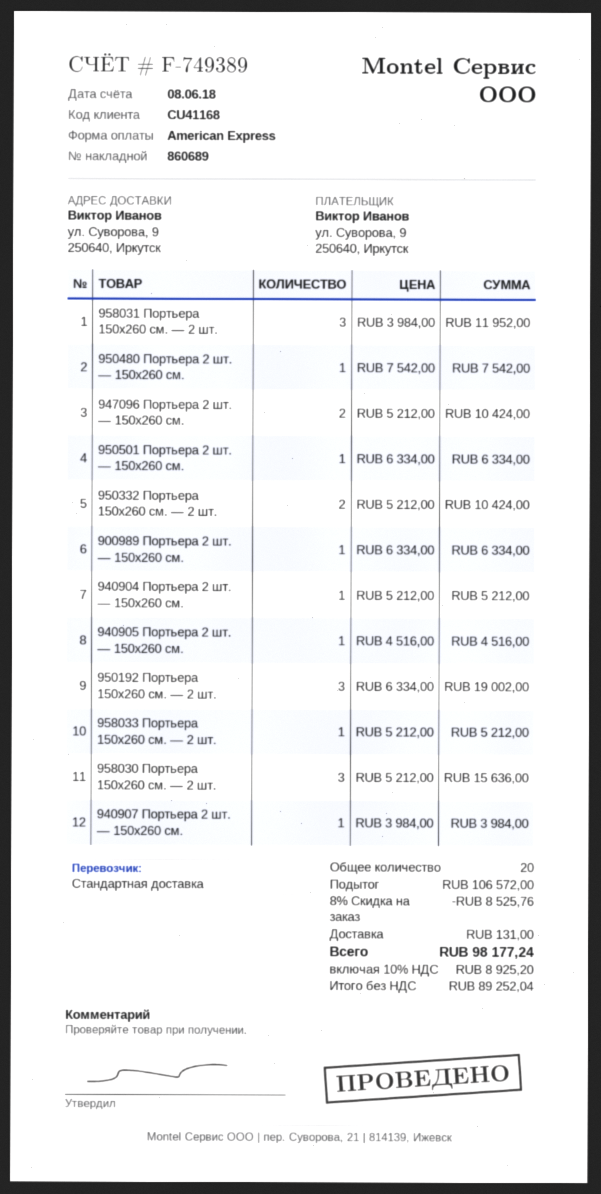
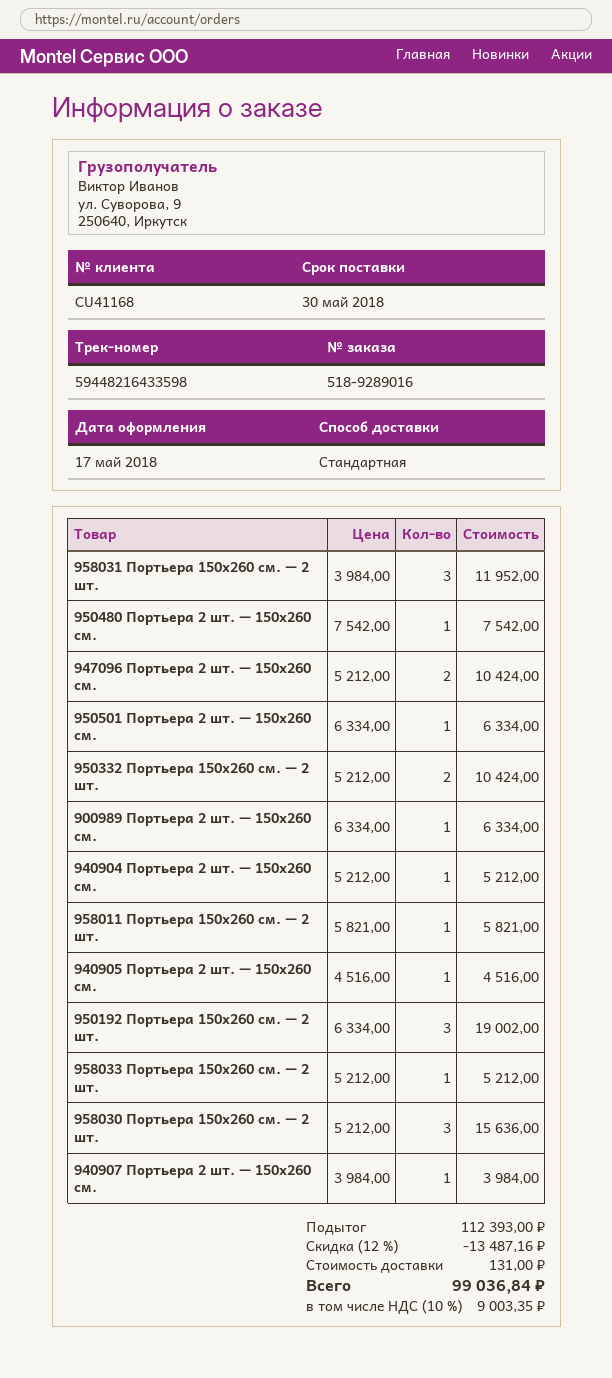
958011 Портьера 150х260 см. — 2 шт.: none -> 1 x 5821.00 = 5821.00
subtotal: 106572.00 -> 112393.00
discount: 8% = 8525.76 -> 12% = 13487.16
tax: 10% = 8925.20 -> 10% = 9003.35
total: 98177.24 -> 99036.84

